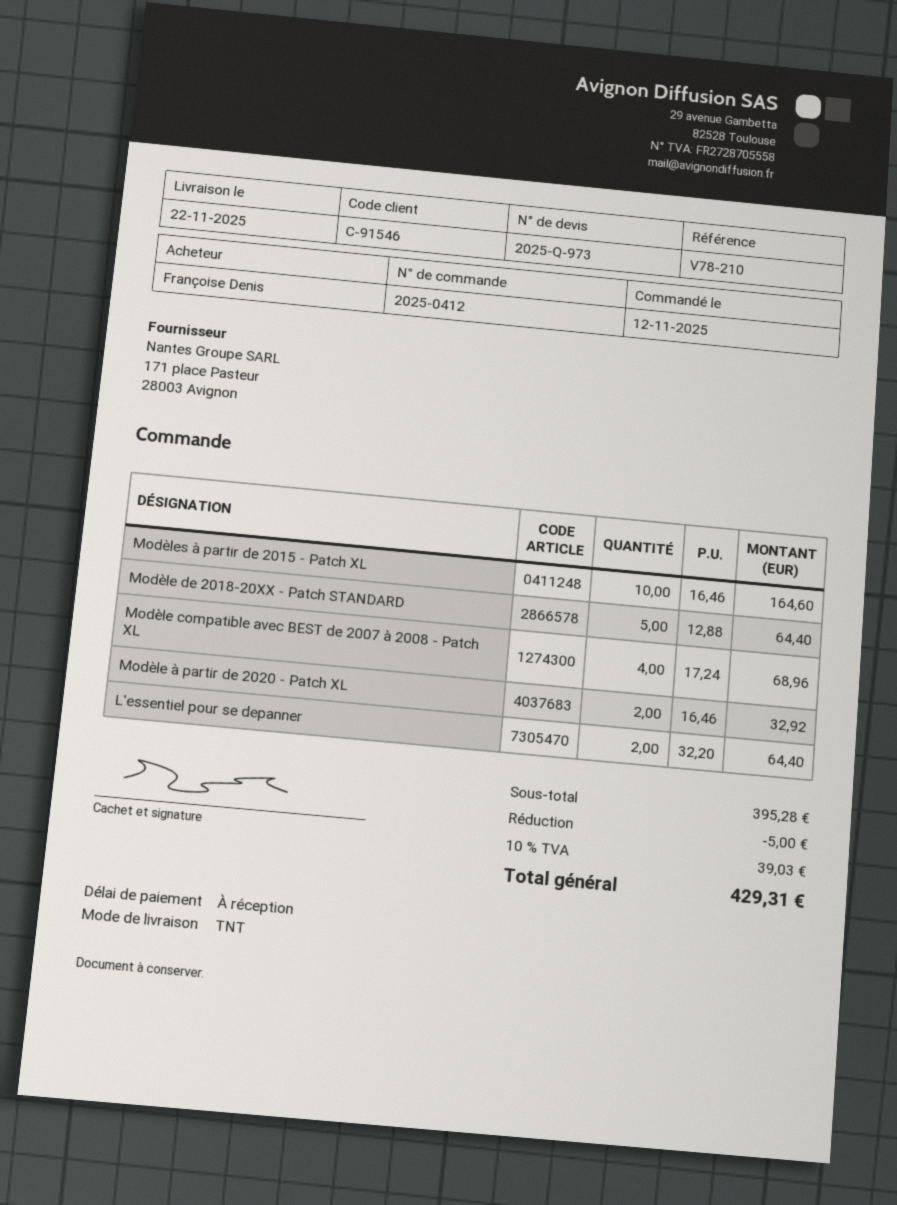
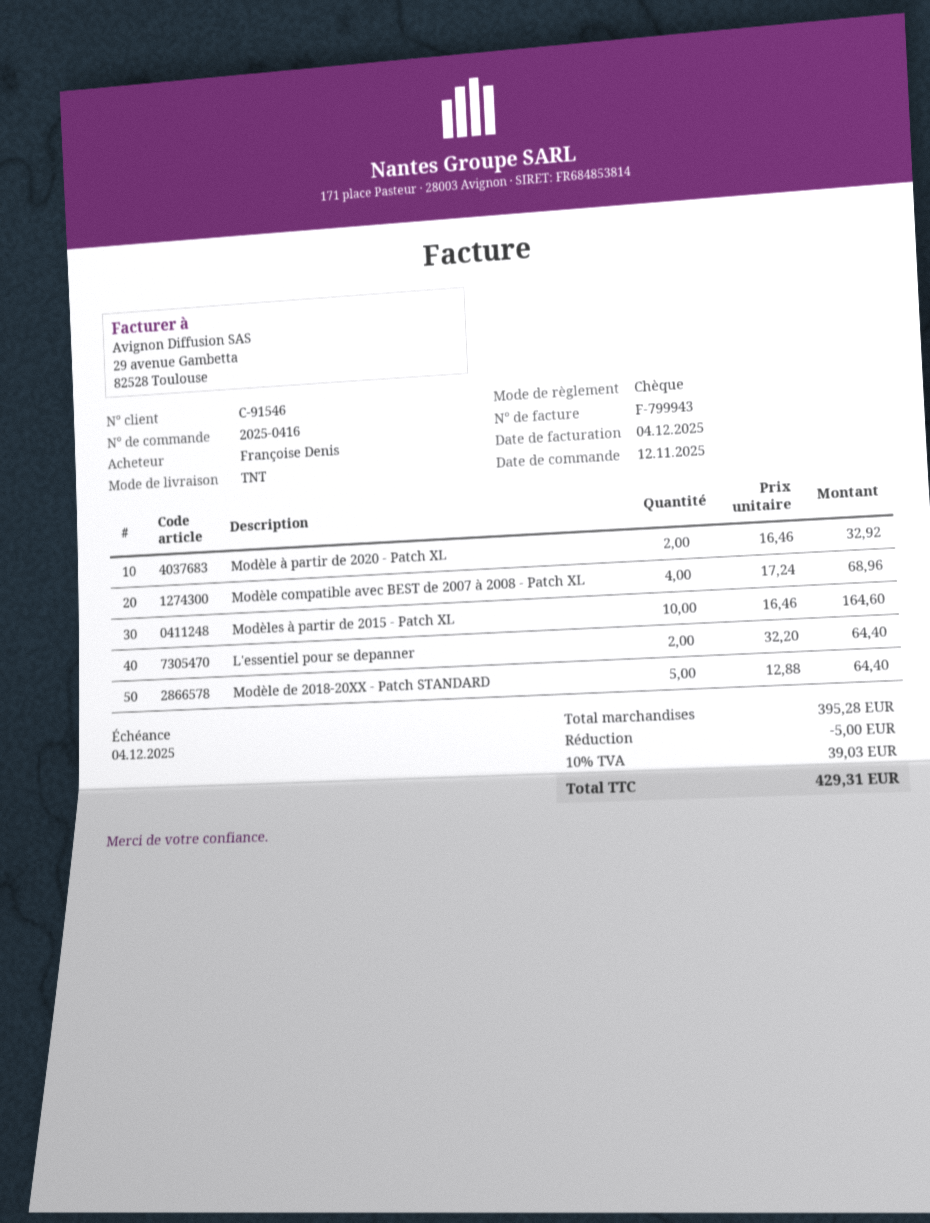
order number: 2025-0412 -> 2025-0416

